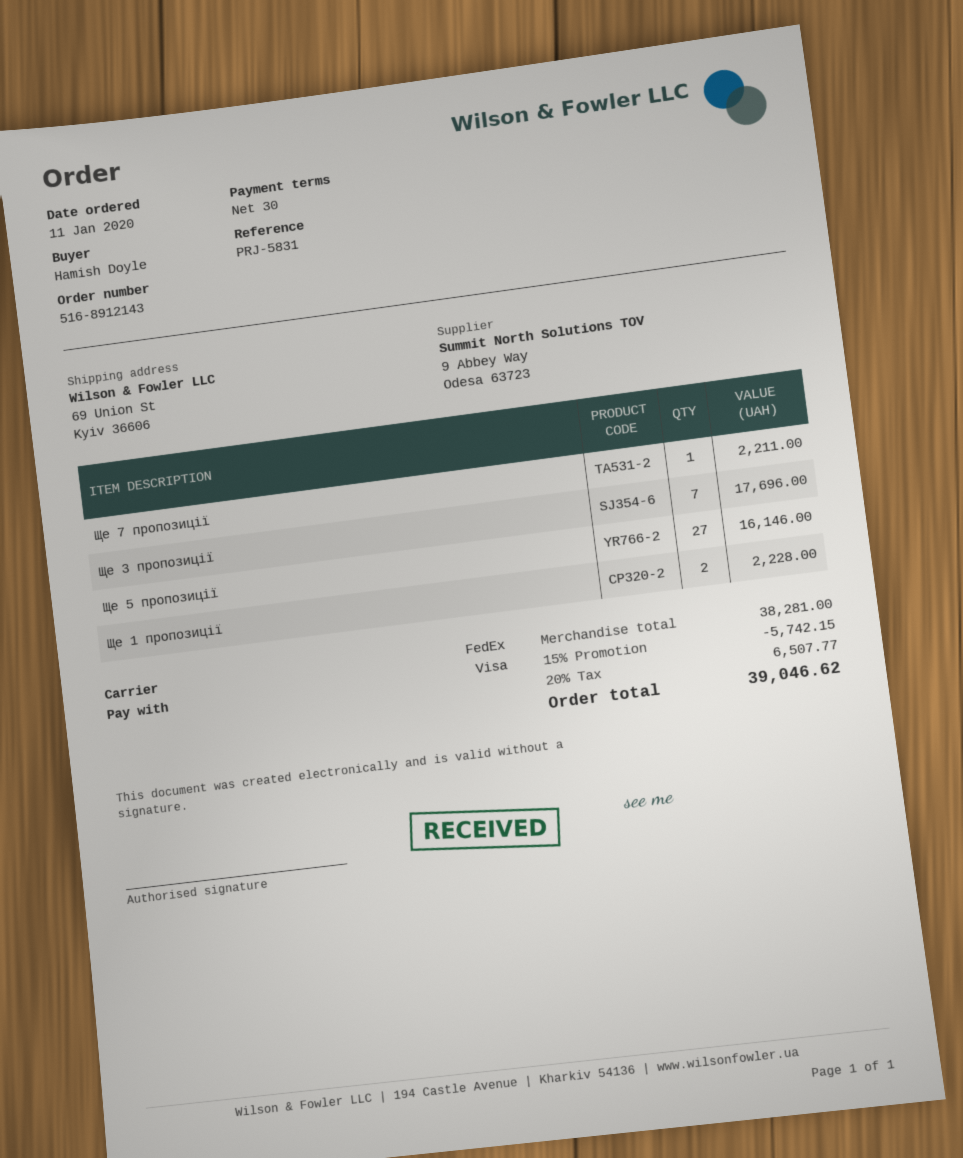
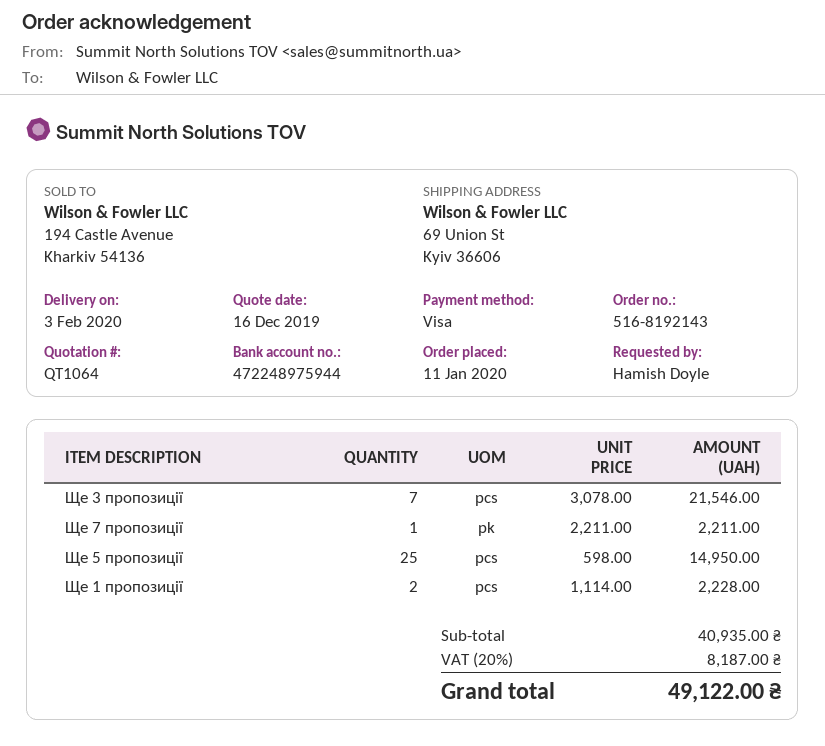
order number: 516-8912143 -> 516-8192143
Ще 3 пропозиції: 7 for 17696.00 -> 7 for 21546.00
Ще 5 пропозиції: 27 for 16146.00 -> 25 for 14950.00
subtotal: 38281.00 -> 40935.00
discount: 15% = 5742.15 -> none
tax: 20% = 6507.77 -> 20% = 8187.00
total: 39046.62 -> 49122.00

